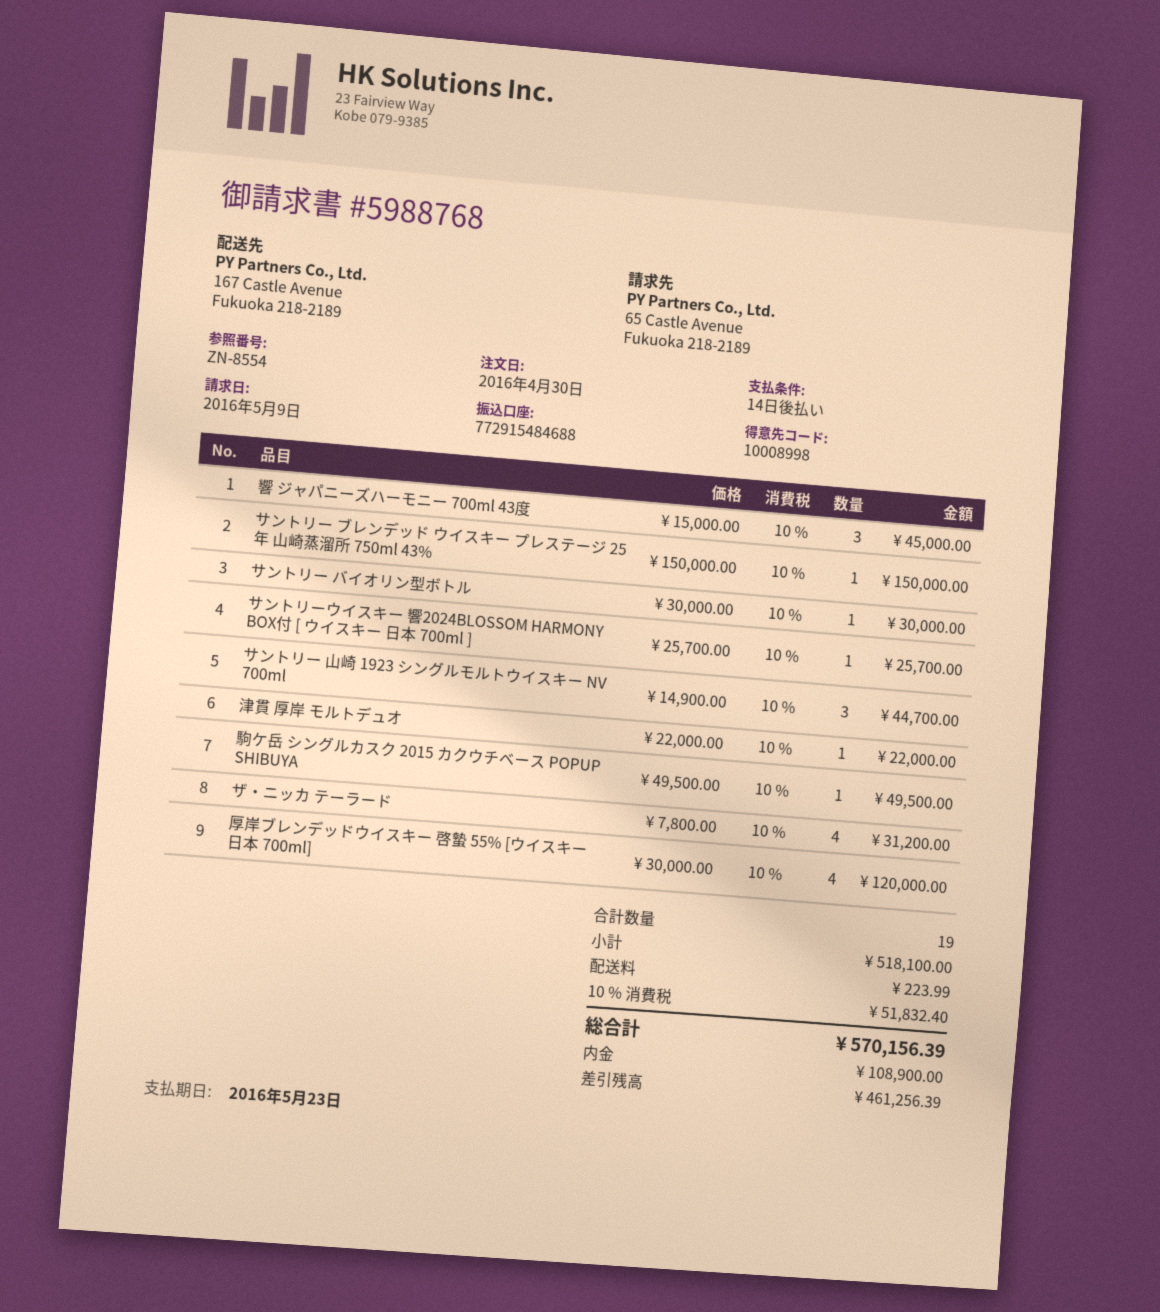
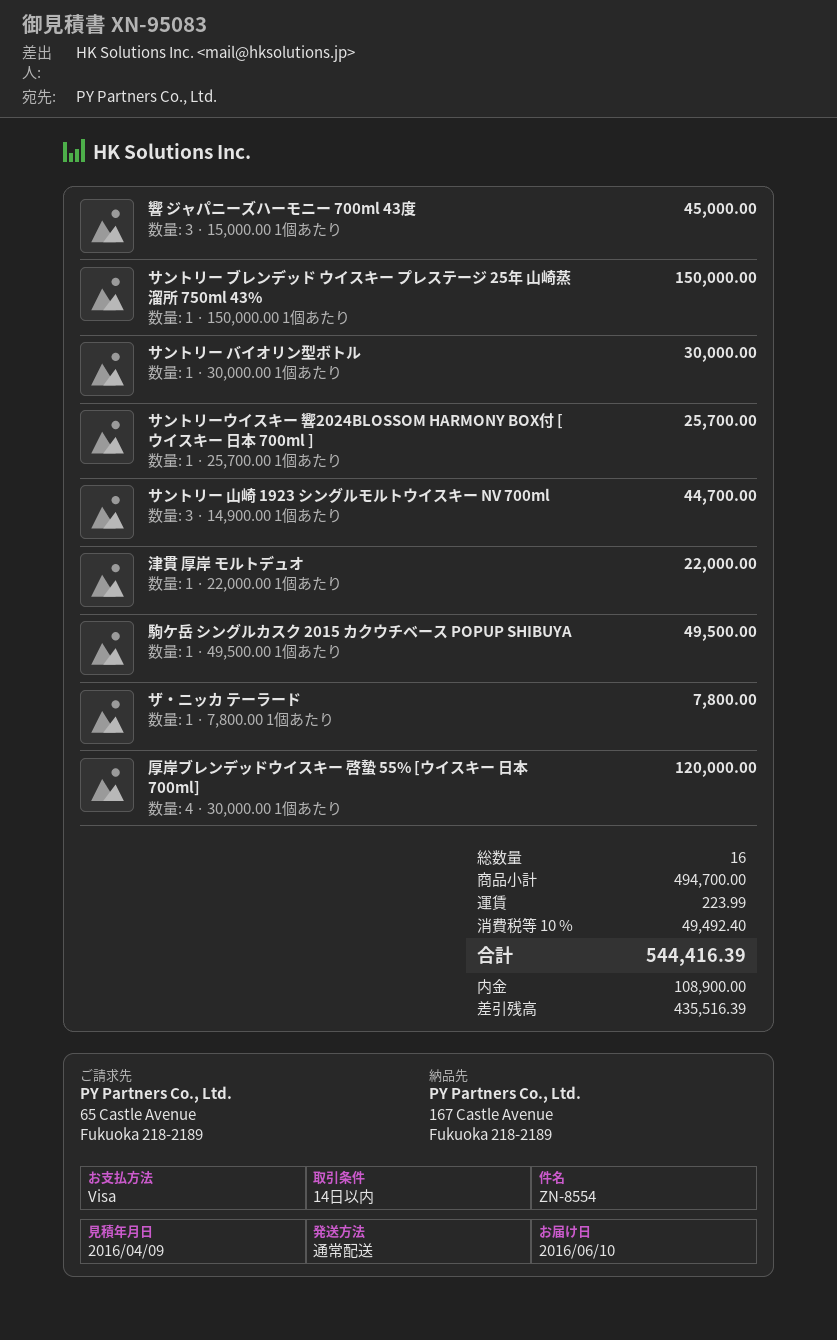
ザ・ニッカ テーラード: 4 x 7800.00 = 31200.00 -> 1 x 7800.00 = 7800.00
total quantity: 19 -> 16
subtotal: 518100.00 -> 494700.00
tax: 10% = 51832.40 -> 10% = 49492.40
total: 570156.39 -> 544416.39
balance: 461256.39 -> 435516.39

